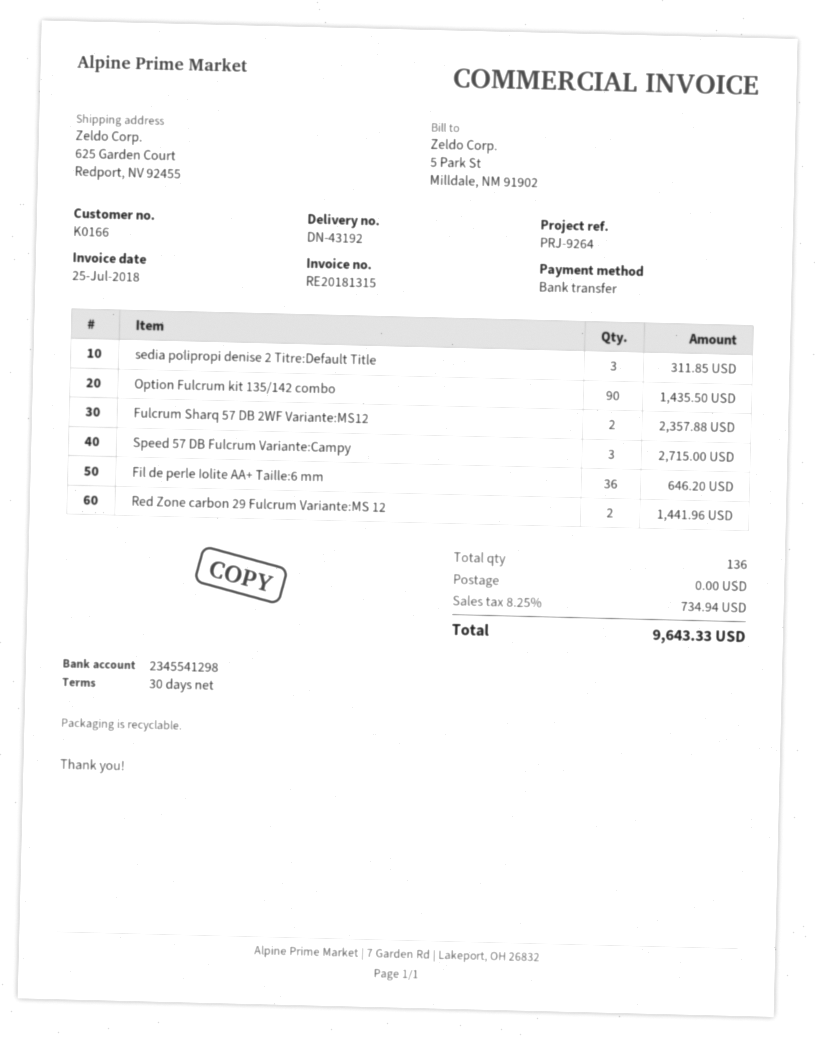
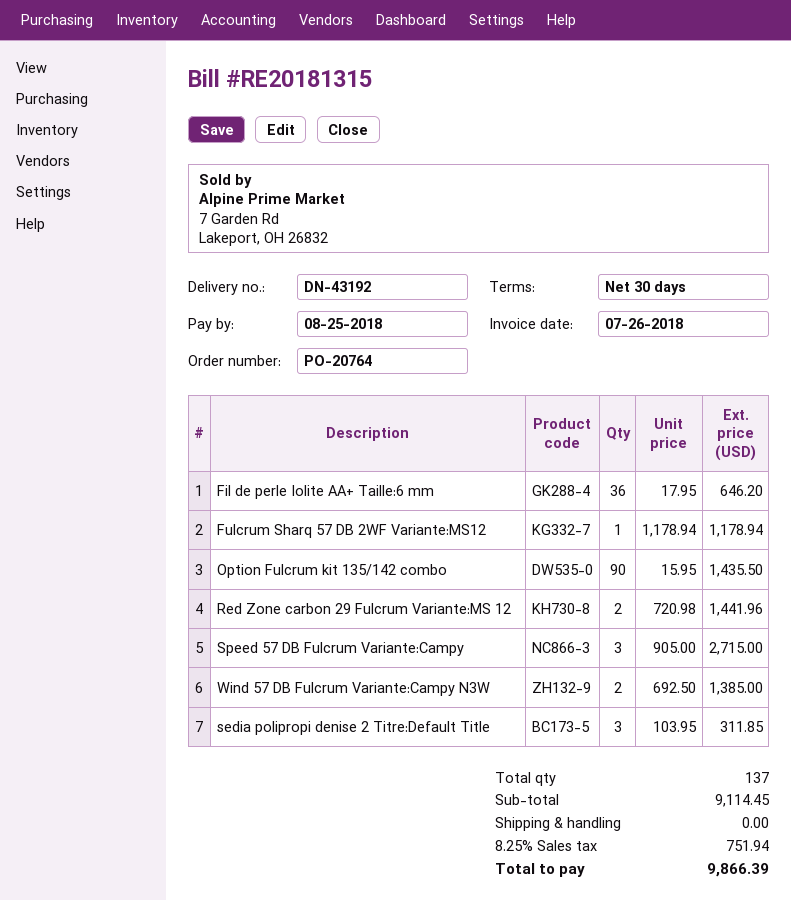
invoice date: 2018-07-25 -> 2018-07-26
Fulcrum Sharq 57 DB 2WF Variante:MS12: 2 for 2357.88 -> 1 for 1178.94
Wind 57 DB Fulcrum Variante:Campy N3W: none -> 2 for 1385.00
total quantity: 136 -> 137
tax: 8.25% = 734.94 -> 8.25% = 751.94
total: 9643.33 -> 9866.39

